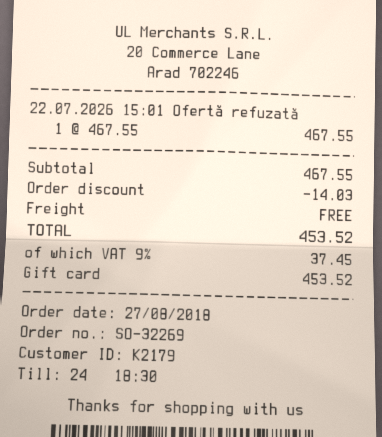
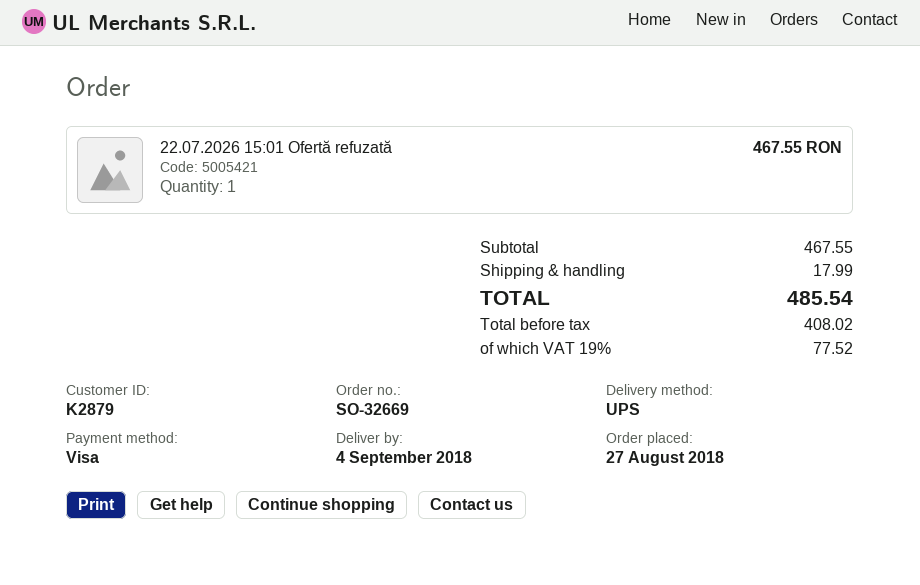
order number: SO-32269 -> SO-32669
customer number: K2179 -> K2879
payment method: gift card -> Visa
discount: 14.03 -> none
shipping: 0.00 -> 17.99
tax: 9% = 37.45 -> 19% = 77.52
total: 453.52 -> 485.54

